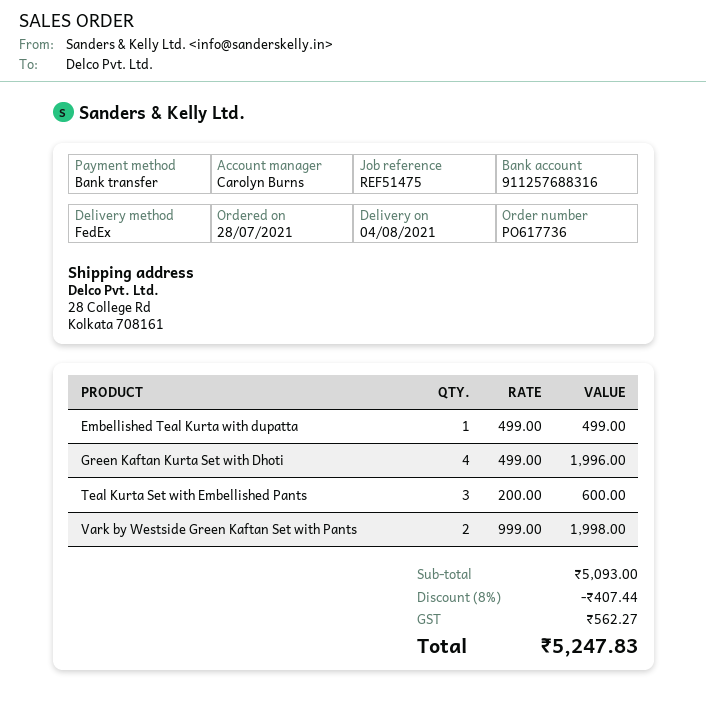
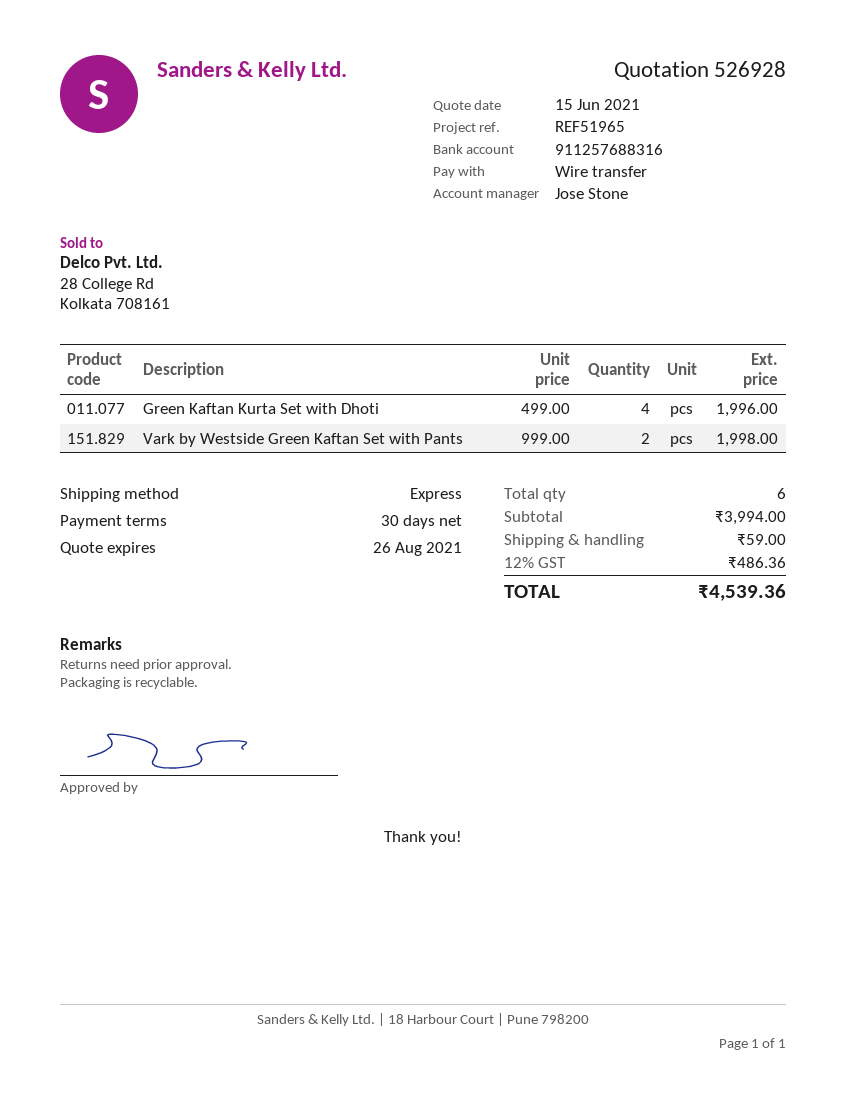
reference: REF51475 -> REF51965
sales rep: Carolyn Burns -> Jose Stone
shipping method: FedEx -> express
Embellished Teal Kurta with dupatta: 1 x 499.00 = 499.00 -> none
Teal Kurta Set with Embellished Pants: 3 x 200.00 = 600.00 -> none
subtotal: 5093.00 -> 3994.00
discount: 8% = 407.44 -> none
shipping: none -> 59.00
tax: 562.27 -> 486.36
total: 5247.83 -> 4539.36

